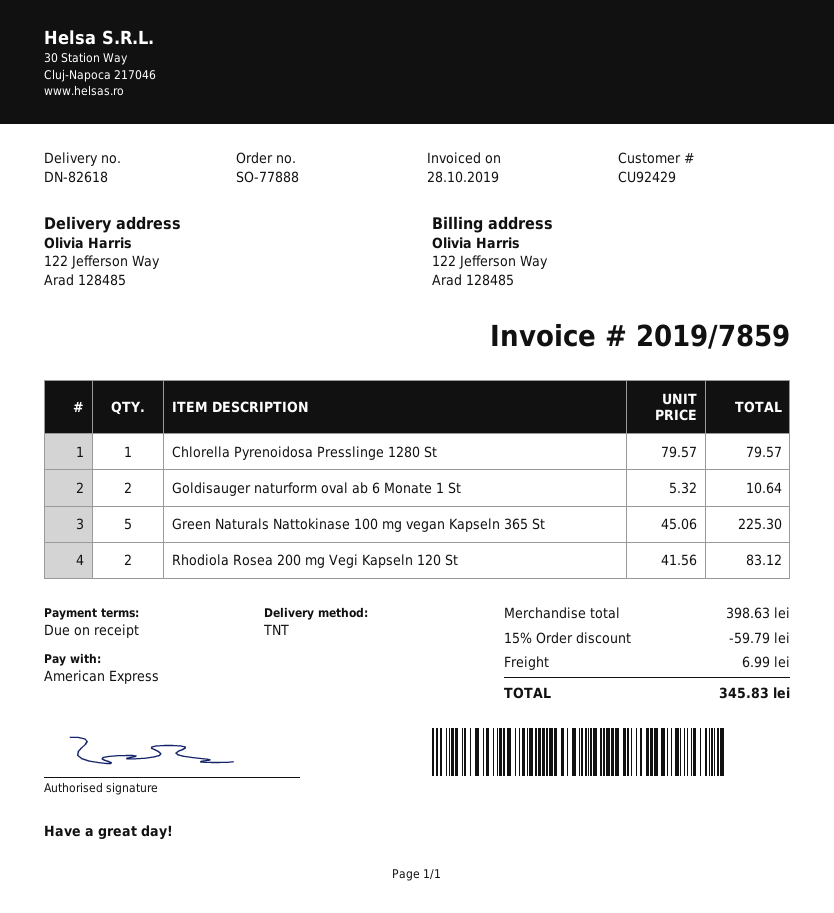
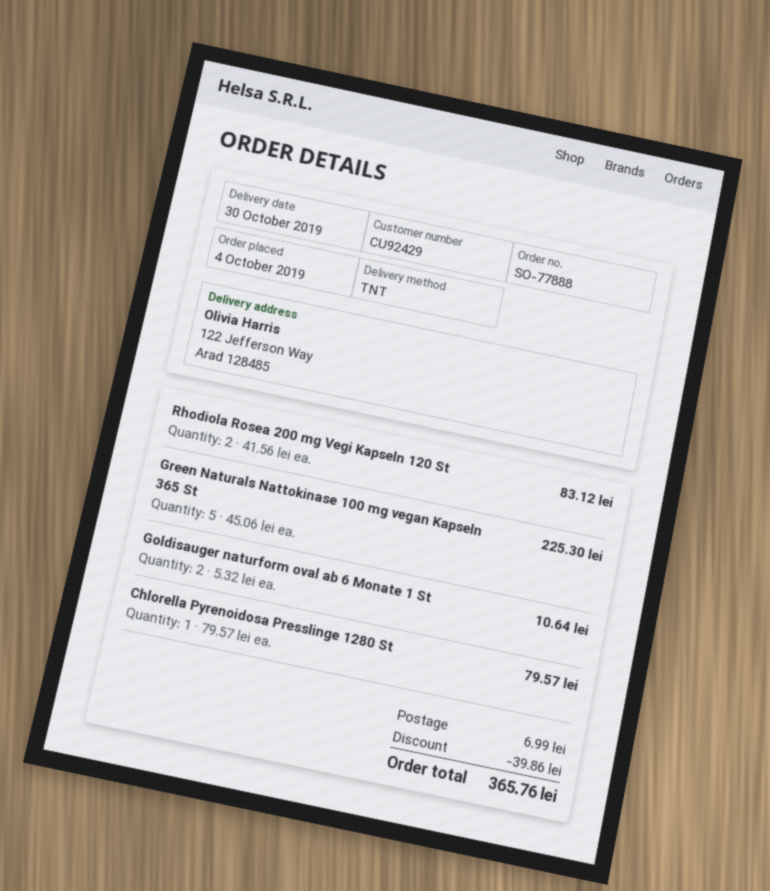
discount: 59.79 -> 39.86
total: 345.83 -> 365.76

